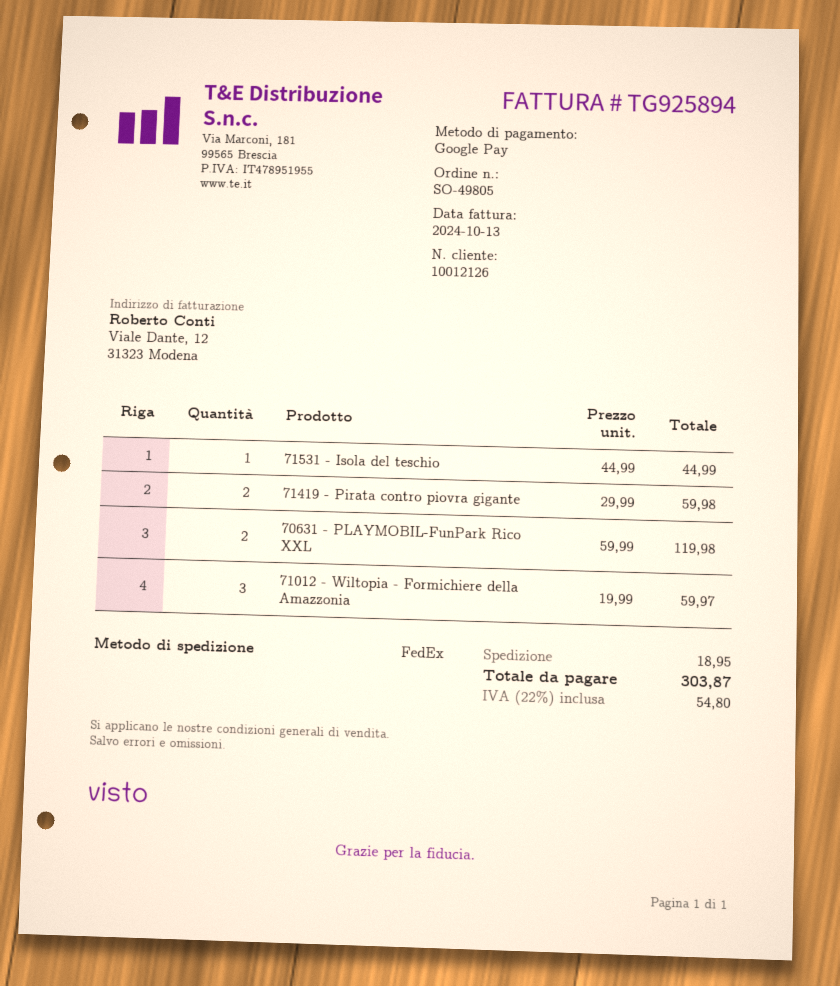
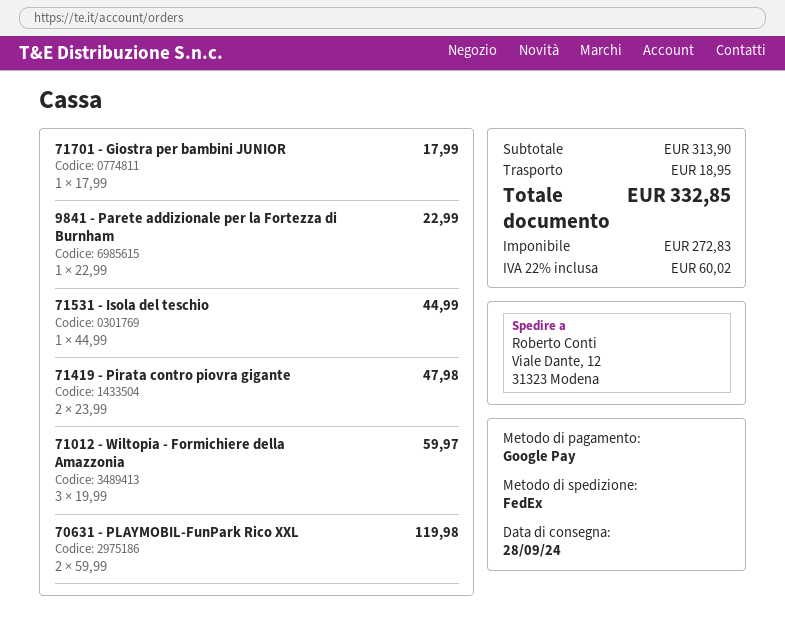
71419 - Pirata contro piovra gigante: 2 x 29.99 = 59.98 -> 2 x 23.99 = 47.98
71701 - Giostra per bambini JUNIOR: none -> 1 x 17.99 = 17.99
9841 - Parete addizionale per la Fortezza di Burnham: none -> 1 x 22.99 = 22.99
tax: 22% = 54.80 -> 22% = 60.02
total: 303.87 -> 332.85

